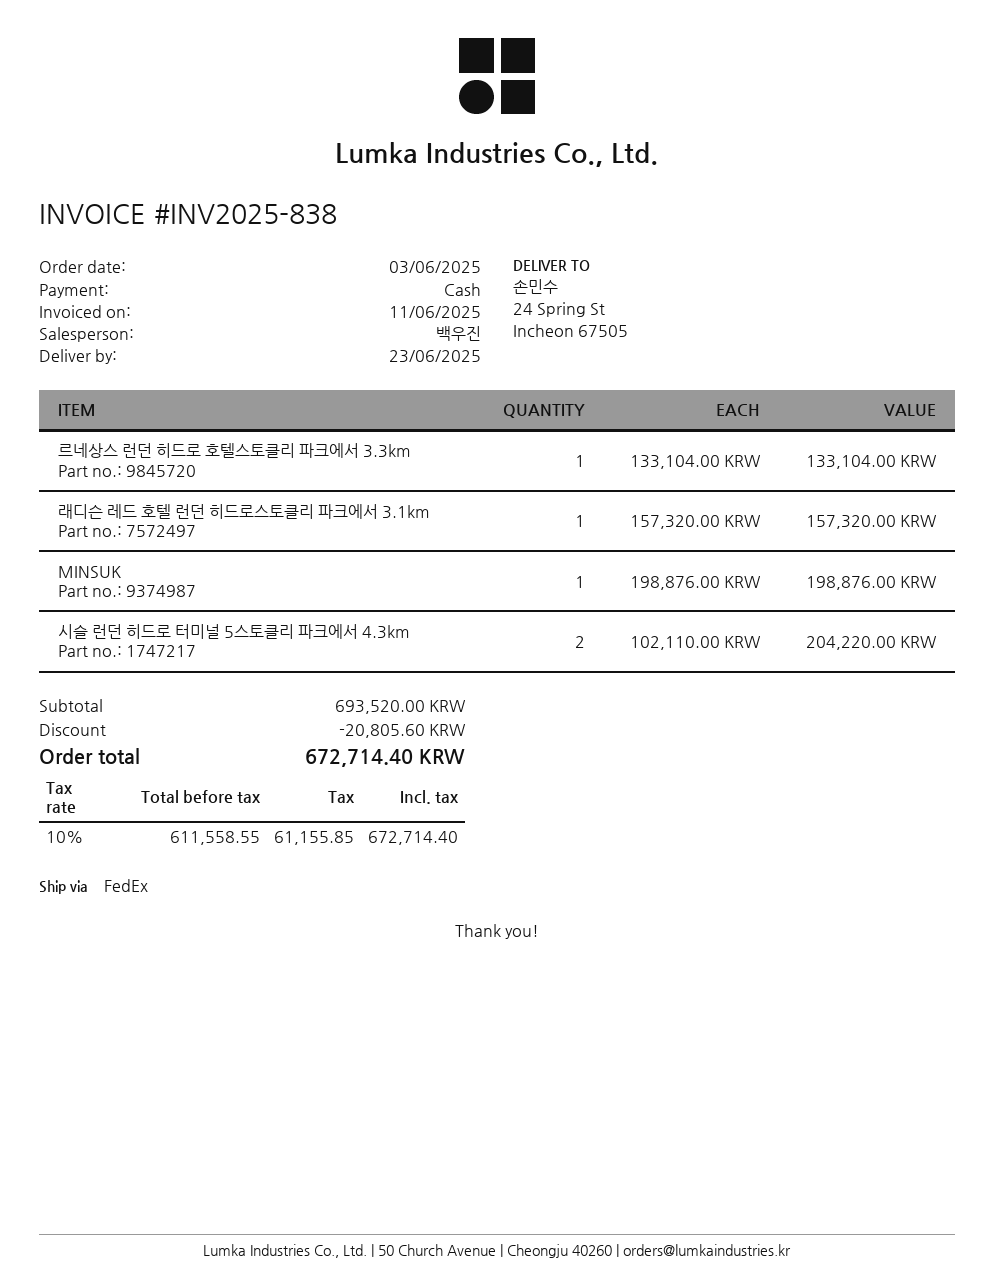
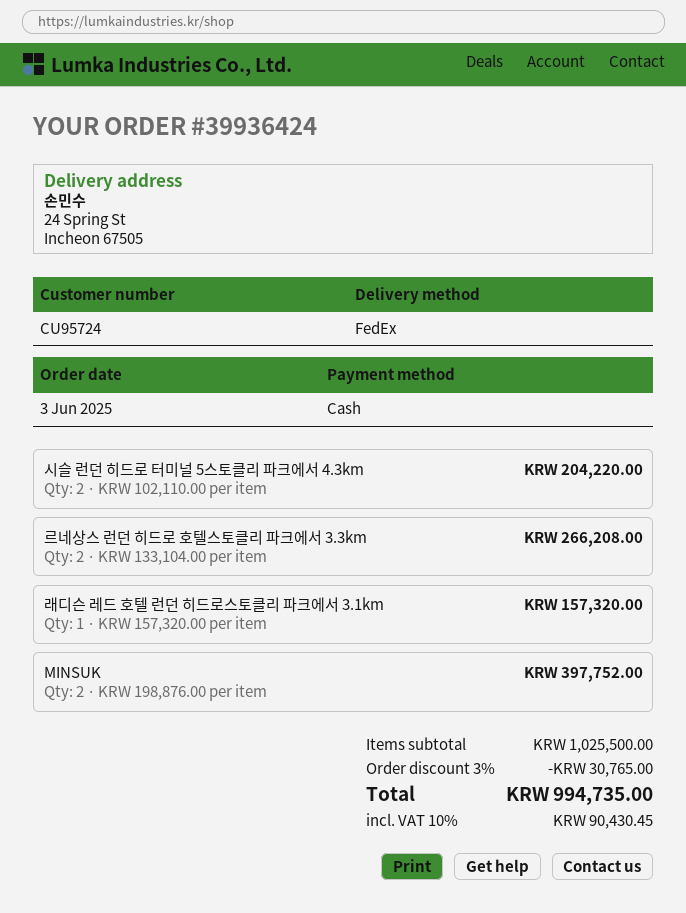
르네상스 런던 히드로 호텔스토클리 파크에서 3.3km: 1 x 133104.00 = 133104.00 -> 2 x 133104.00 = 266208.00
MINSUK: 1 x 198876.00 = 198876.00 -> 2 x 198876.00 = 397752.00
subtotal: 693520.00 -> 1025500.00
discount: 20805.60 -> 30765.00
tax: 10% = 61155.85 -> 10% = 90430.45
total: 672714.40 -> 994735.00

